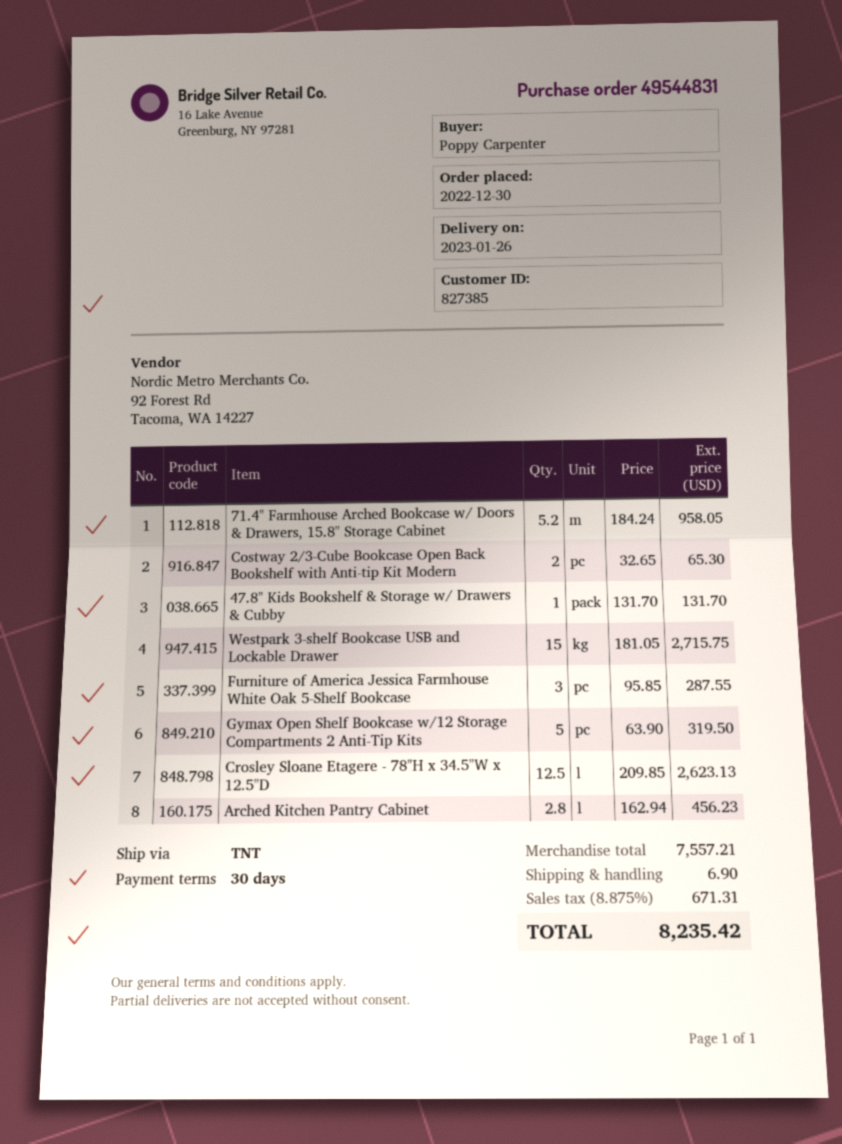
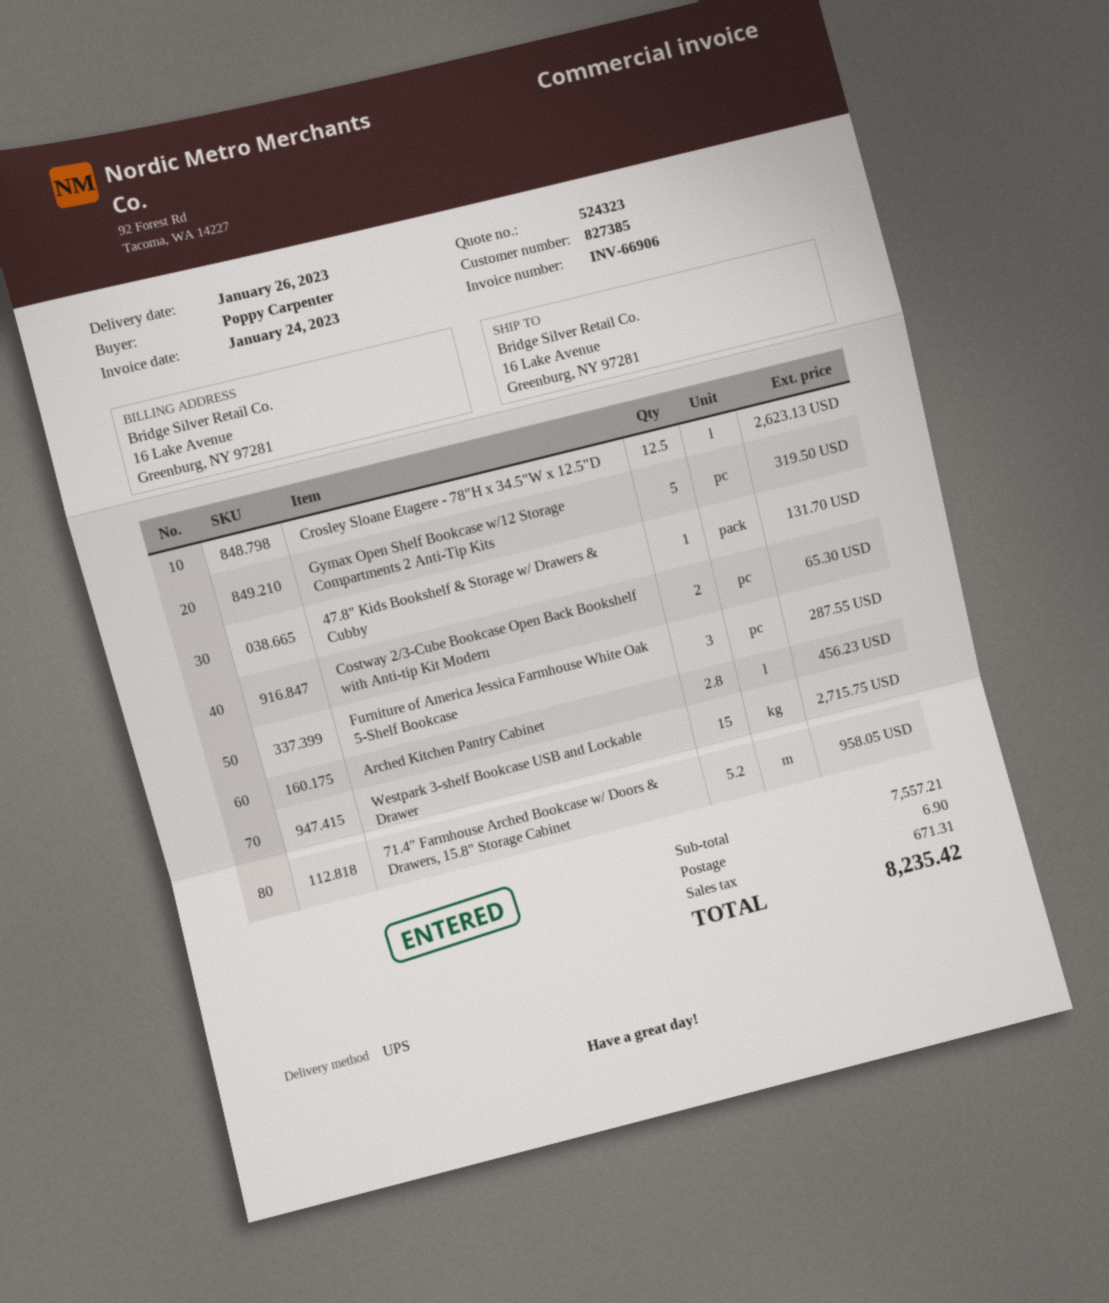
shipping method: TNT -> UPS

